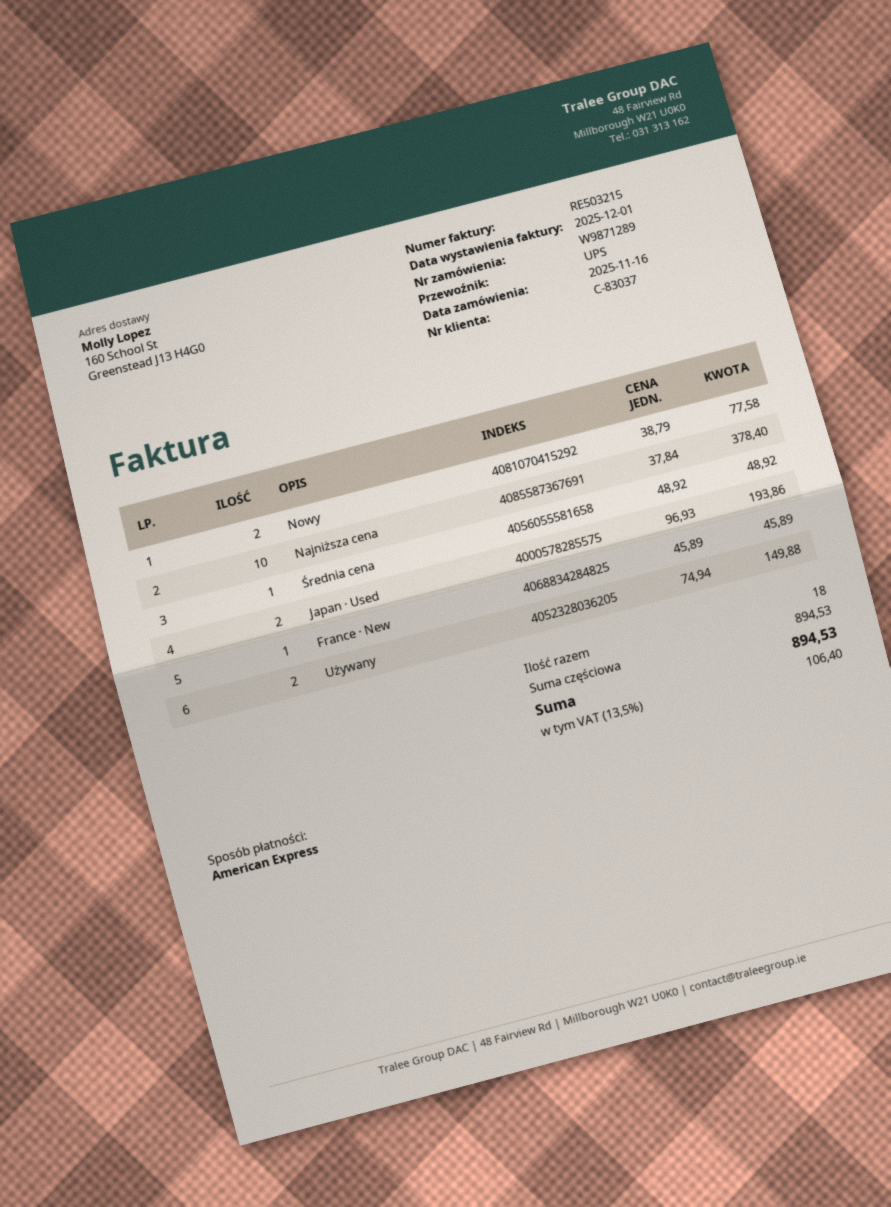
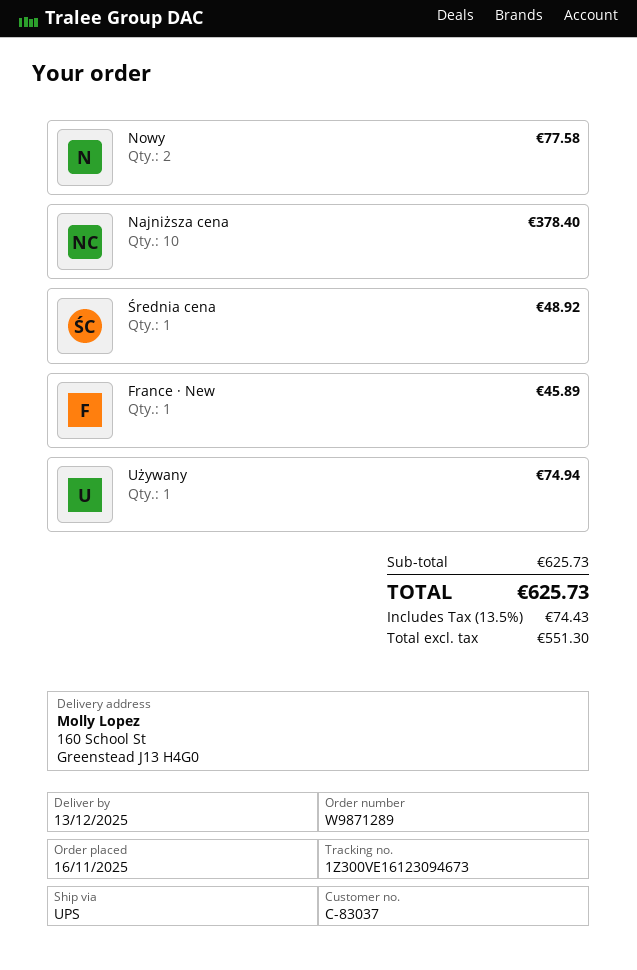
Japan · Used: 2 for 193.86 -> none
Używany: 2 for 149.88 -> 1 for 74.94
subtotal: 894.53 -> 625.73
tax: 13.5% = 106.40 -> 13.5% = 74.43
total: 894.53 -> 625.73

